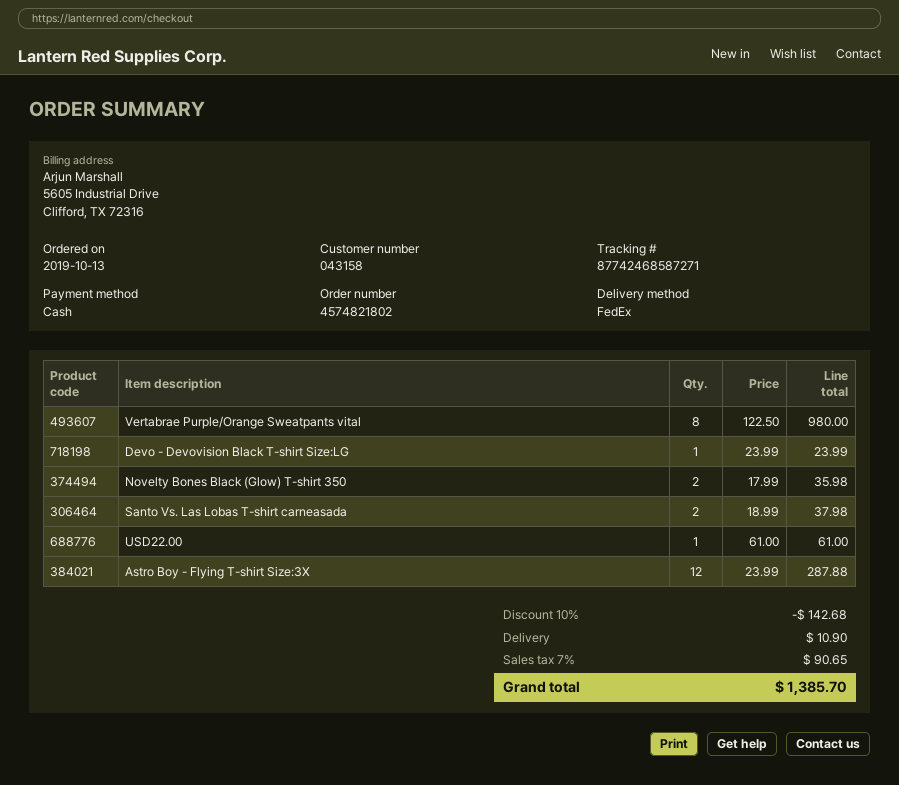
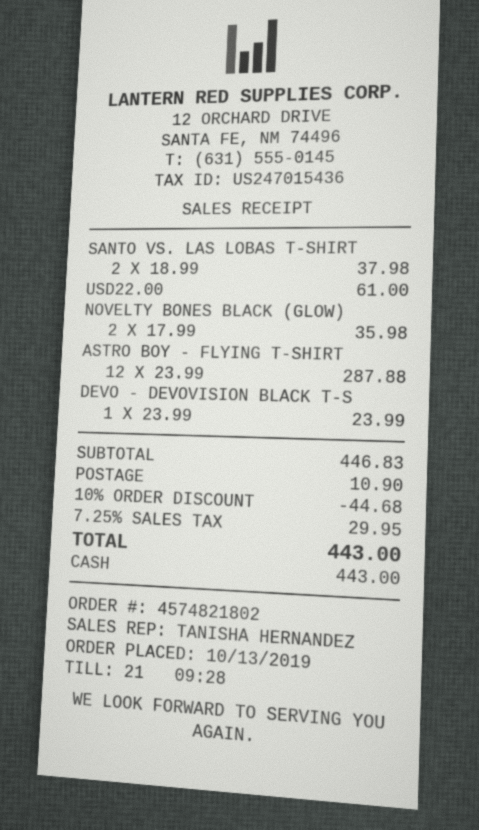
Vertabrae Purple/Orange Sweatpants vital: 8 x 122.50 = 980.00 -> none
discount: 10% = 142.68 -> 10% = 44.68
tax: 7% = 90.65 -> 7.25% = 29.95
total: 1385.70 -> 443.00

